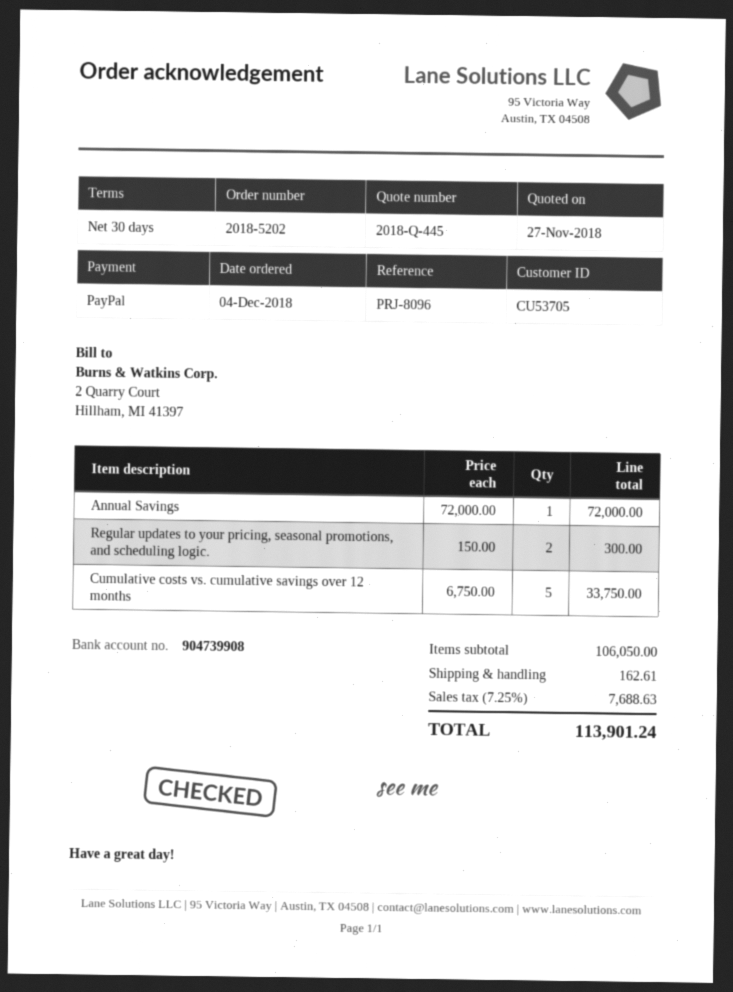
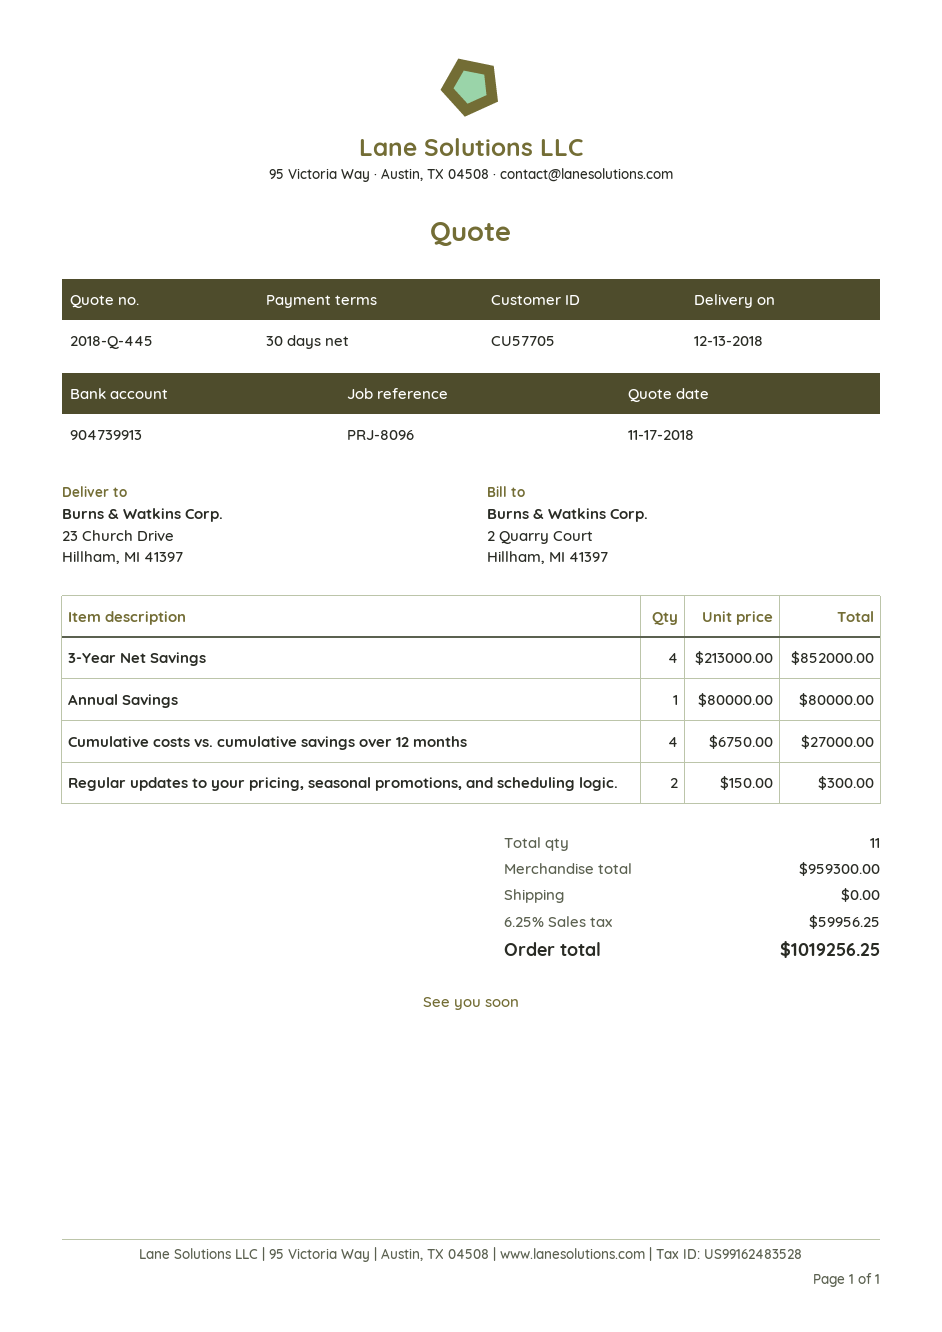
quote date: 2018-11-27 -> 2018-11-17
customer number: CU53705 -> CU57705
bank account: 904739908 -> 904739913
Annual Savings: 1 x 72000.00 = 72000.00 -> 1 x 80000.00 = 80000.00
Cumulative costs vs. cumulative savings over 12 months: 5 x 6750.00 = 33750.00 -> 4 x 6750.00 = 27000.00
3-Year Net Savings: none -> 4 x 213000.00 = 852000.00
subtotal: 106050.00 -> 959300.00
shipping: 162.61 -> 0.00
tax: 7.25% = 7688.63 -> 6.25% = 59956.25
total: 113901.24 -> 1019256.25

